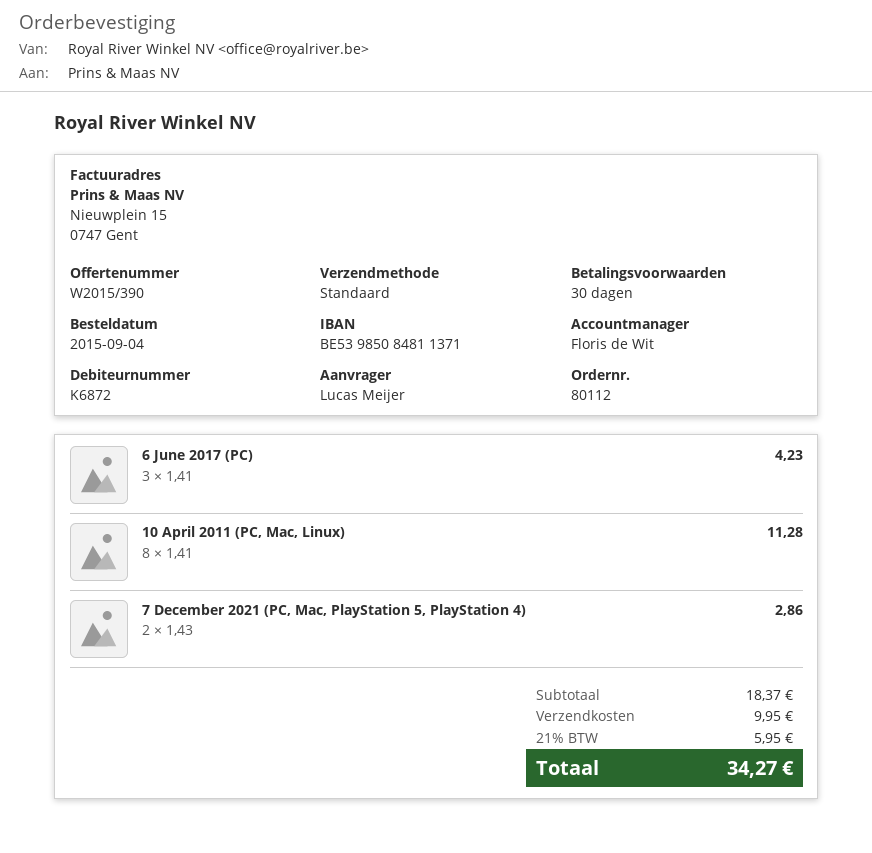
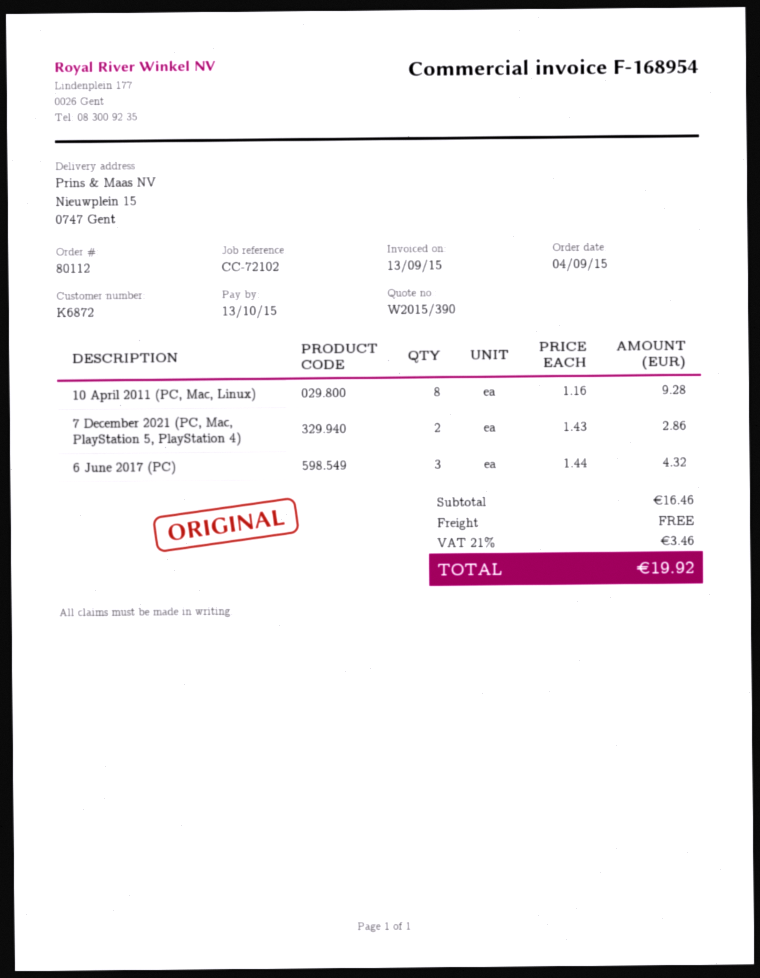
6 June 2017 (PC): 3 x 1.41 = 4.23 -> 3 x 1.44 = 4.32
10 April 2011 (PC, Mac, Linux): 8 x 1.41 = 11.28 -> 8 x 1.16 = 9.28
subtotal: 18.37 -> 16.46
shipping: 9.95 -> 0.00
tax: 21% = 5.95 -> 21% = 3.46
total: 34.27 -> 19.92

